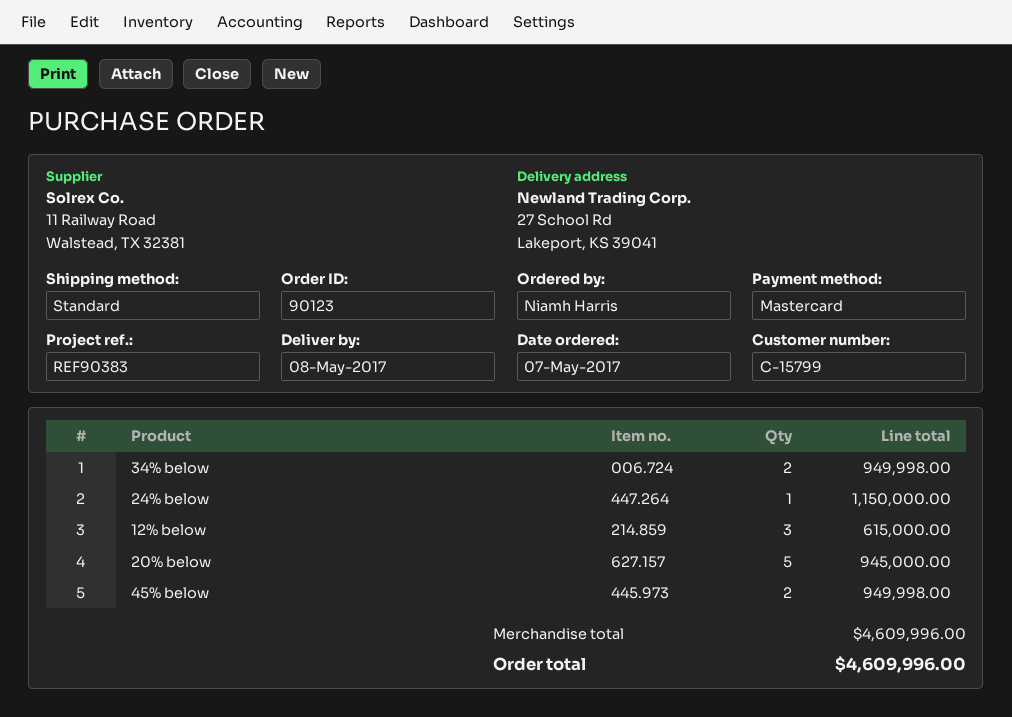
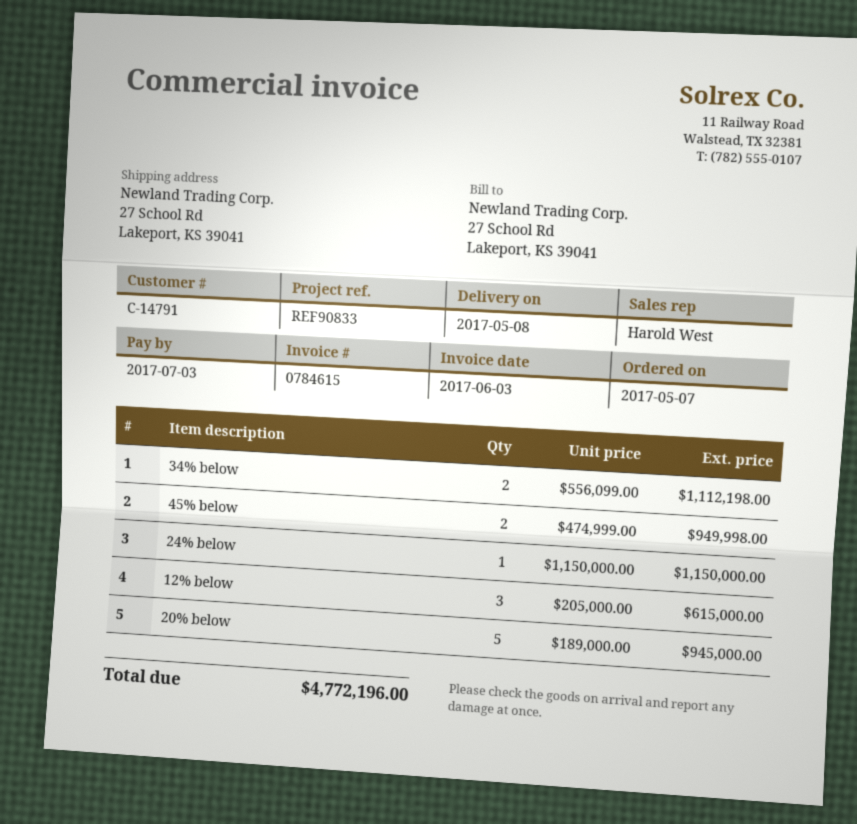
customer number: C-15799 -> C-14791
reference: REF90383 -> REF90833
34% below: 2 for 949998.00 -> 2 for 1112198.00
total: 4609996.00 -> 4772196.00

